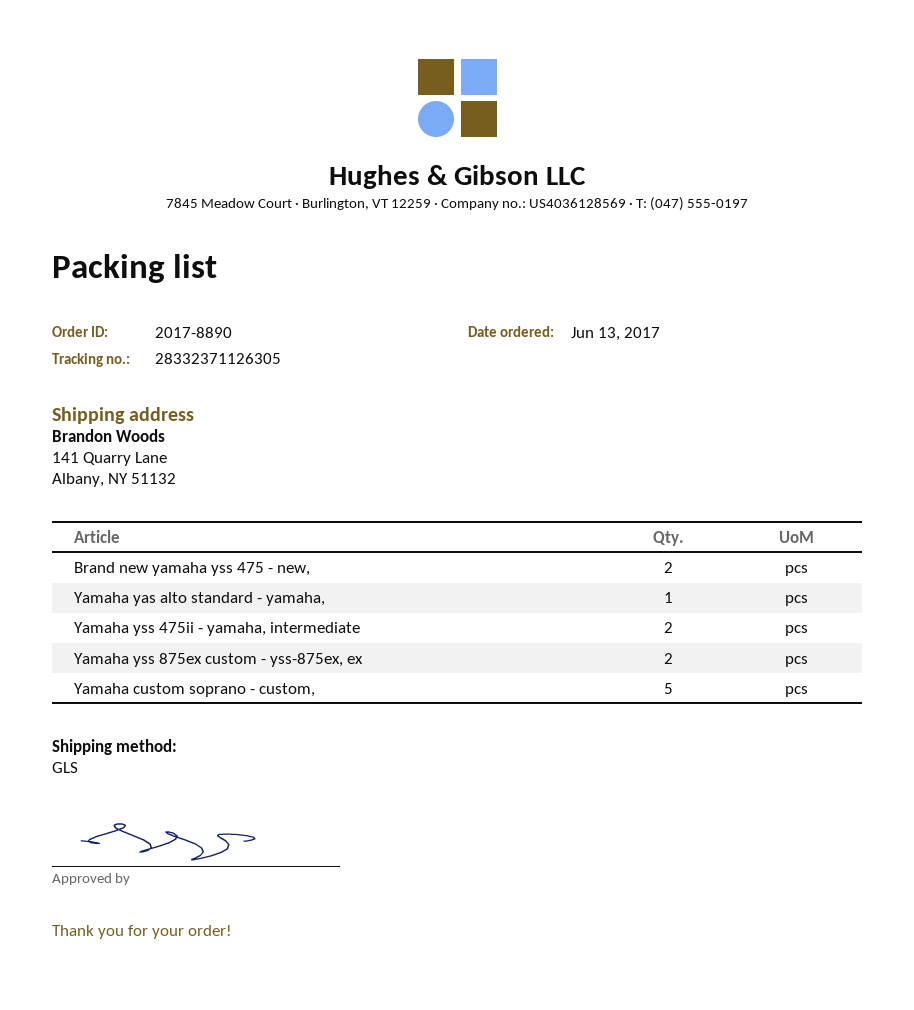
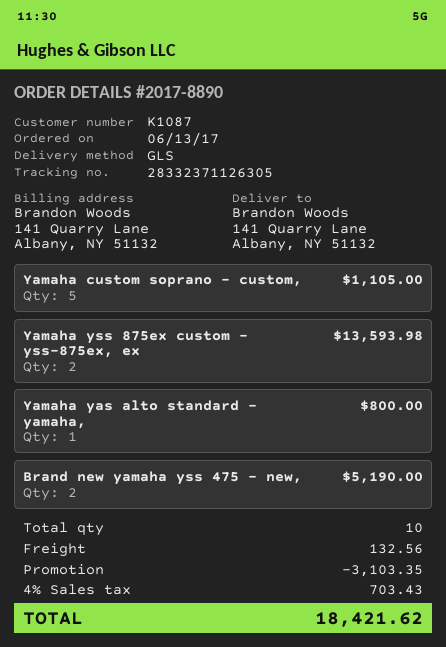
Yamaha yss 475ii - yamaha, intermediate: 2 -> none

